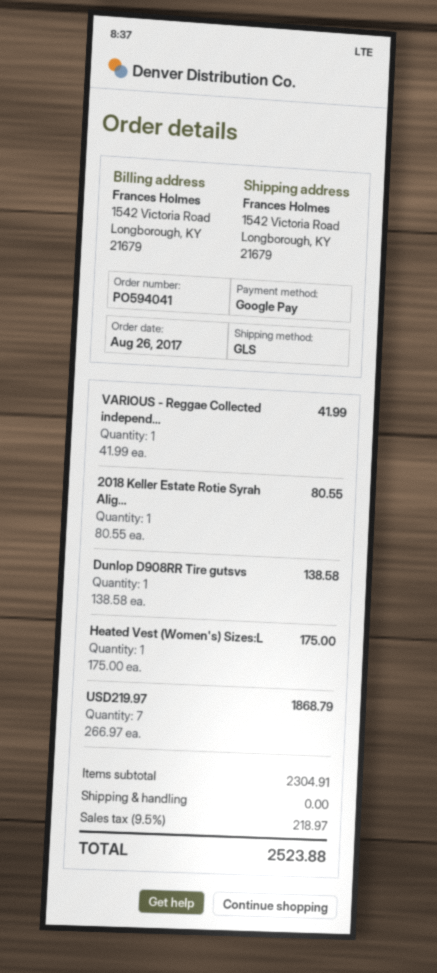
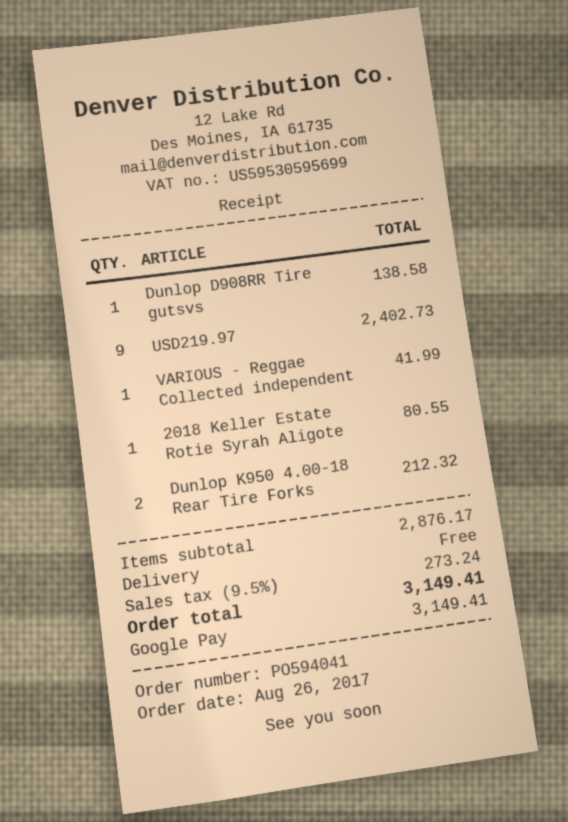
Heated Vest (Women's) Sizes:L: 1 for 175.00 -> none
USD219.97: 7 for 1868.79 -> 9 for 2402.73
Dunlop K950 4.00-18 Rear Tire Forks: none -> 2 for 212.32
subtotal: 2304.91 -> 2876.17
tax: 9.5% = 218.97 -> 9.5% = 273.24
total: 2523.88 -> 3149.41

